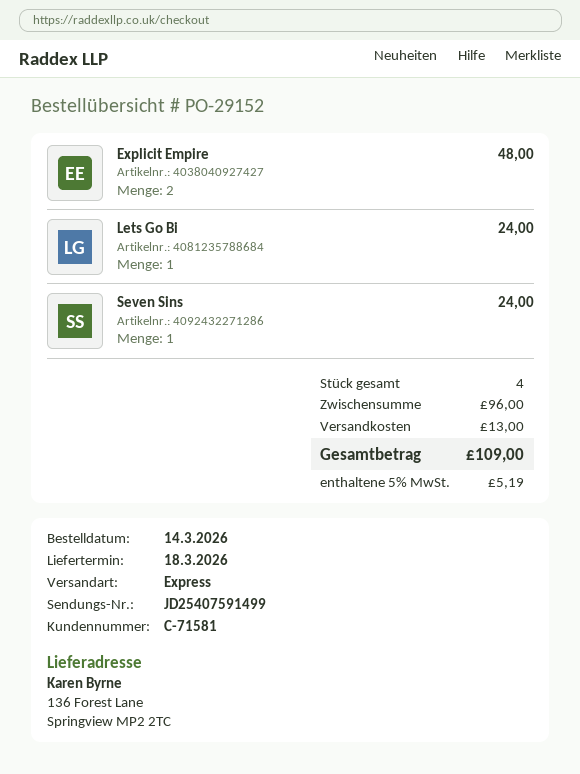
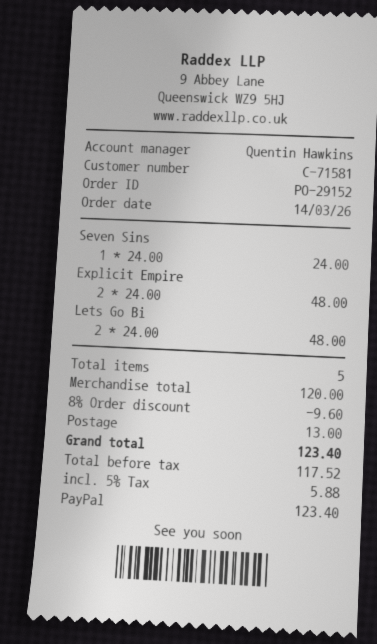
Lets Go Bi: 1 for 24.00 -> 2 for 48.00
total quantity: 4 -> 5
subtotal: 96.00 -> 120.00
discount: none -> 8% = 9.60
tax: 5% = 5.19 -> 5% = 5.88
total: 109.00 -> 123.40

